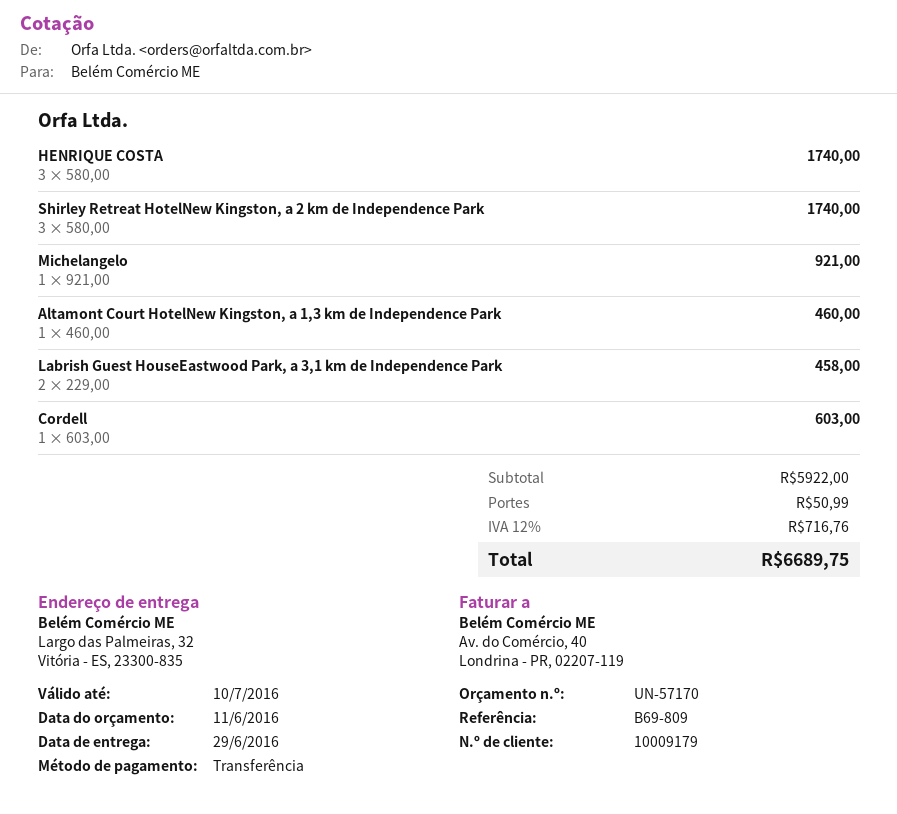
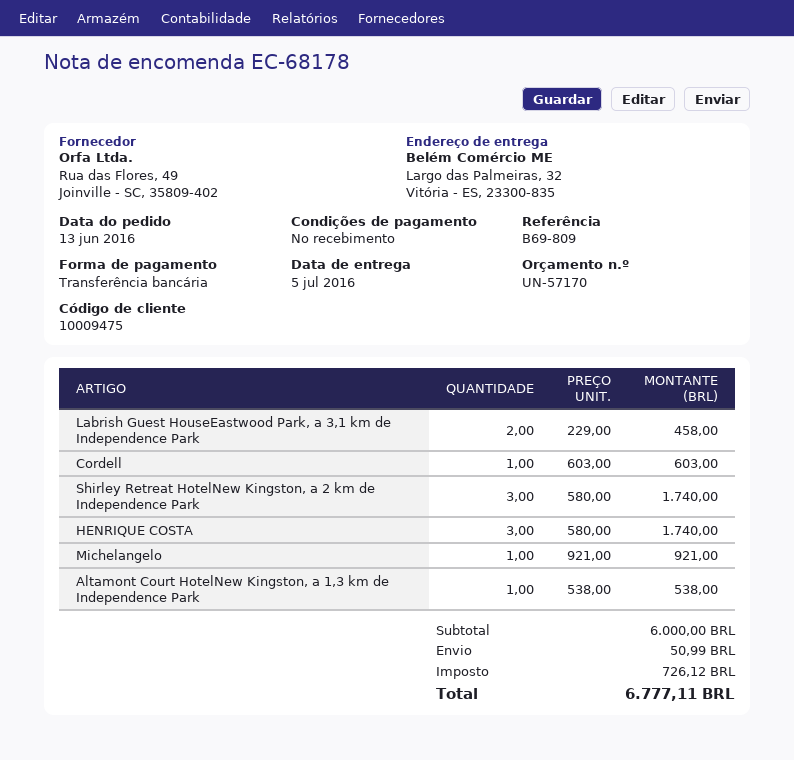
delivery date: 2016-06-29 -> 2016-07-05
customer number: 10009179 -> 10009475
Altamont Court HotelNew Kingston, a 1,3 km de Independence Park: 1 x 460.00 = 460.00 -> 1 x 538.00 = 538.00
subtotal: 5922.00 -> 6000.00
tax: 716.76 -> 726.12
total: 6689.75 -> 6777.11

